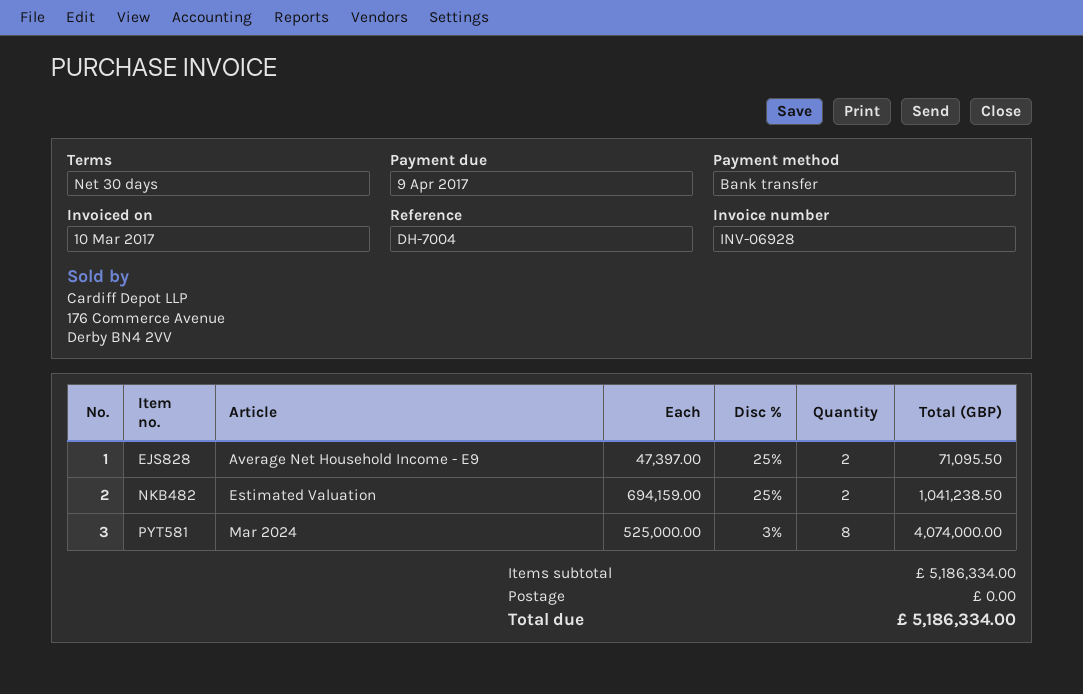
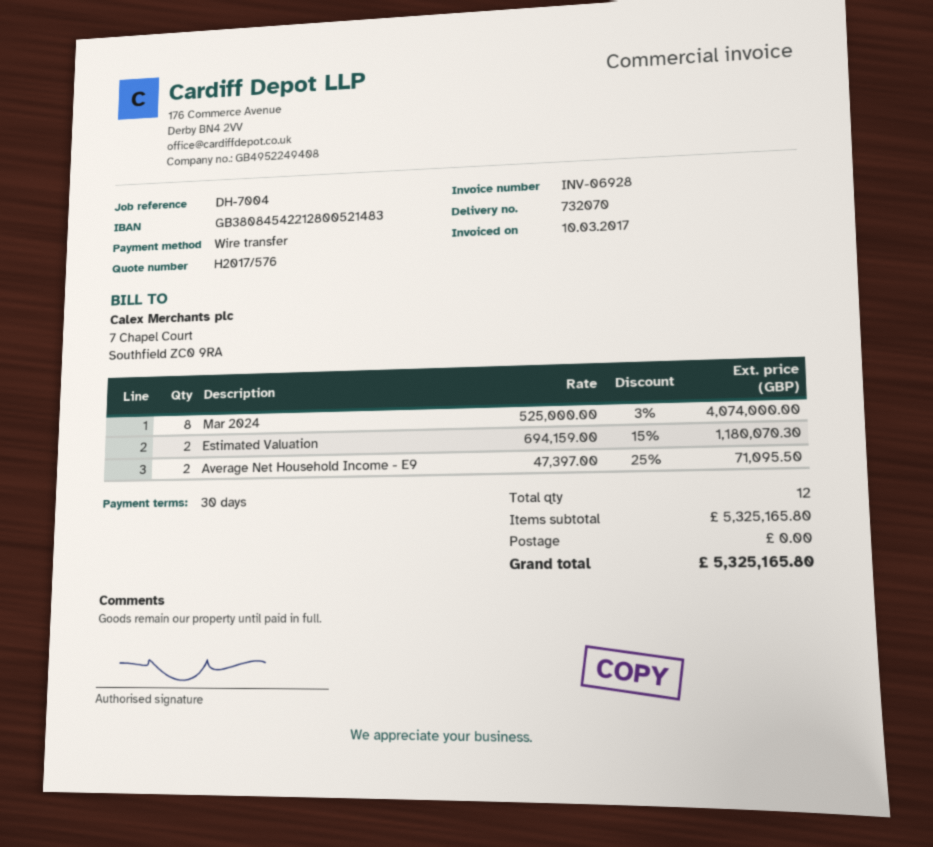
Estimated Valuation: 2 x 694159.00 - 25% = 1041238.50 -> 2 x 694159.00 - 15% = 1180070.30
subtotal: 5186334.00 -> 5325165.80
total: 5186334.00 -> 5325165.80

